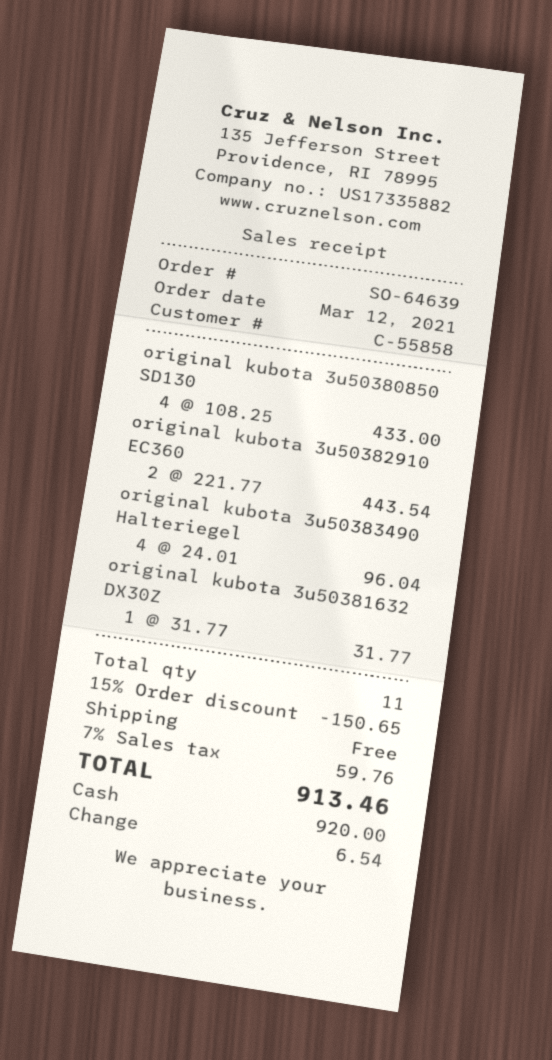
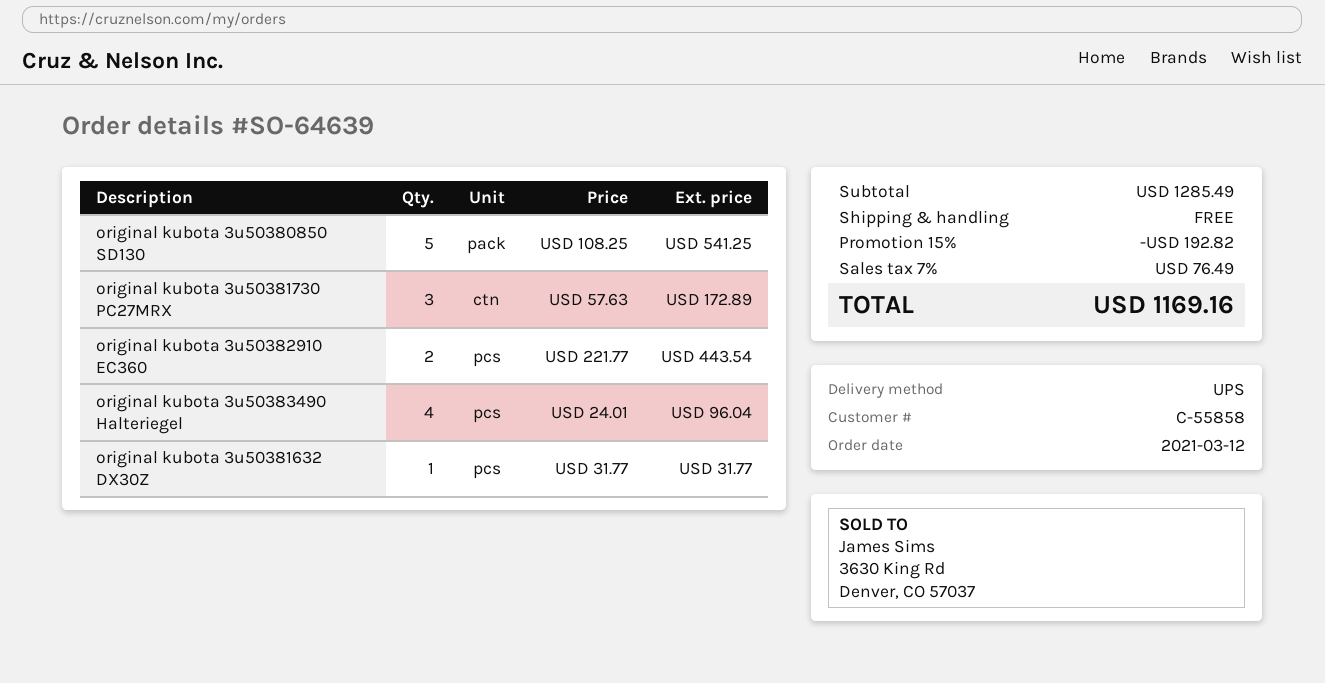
original kubota 3u50380850 SD130: 4 x 108.25 = 433.00 -> 5 x 108.25 = 541.25
original kubota 3u50381730 PC27MRX: none -> 3 x 57.63 = 172.89
discount: 15% = 150.65 -> 15% = 192.82
tax: 7% = 59.76 -> 7% = 76.49
total: 913.46 -> 1169.16

